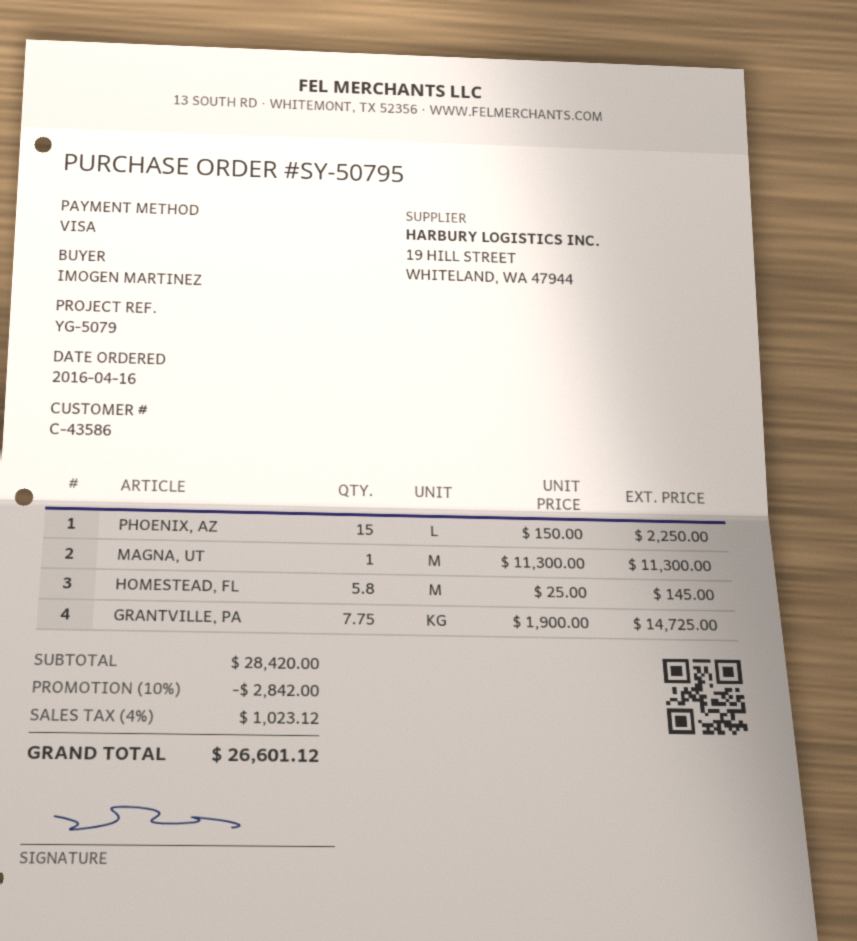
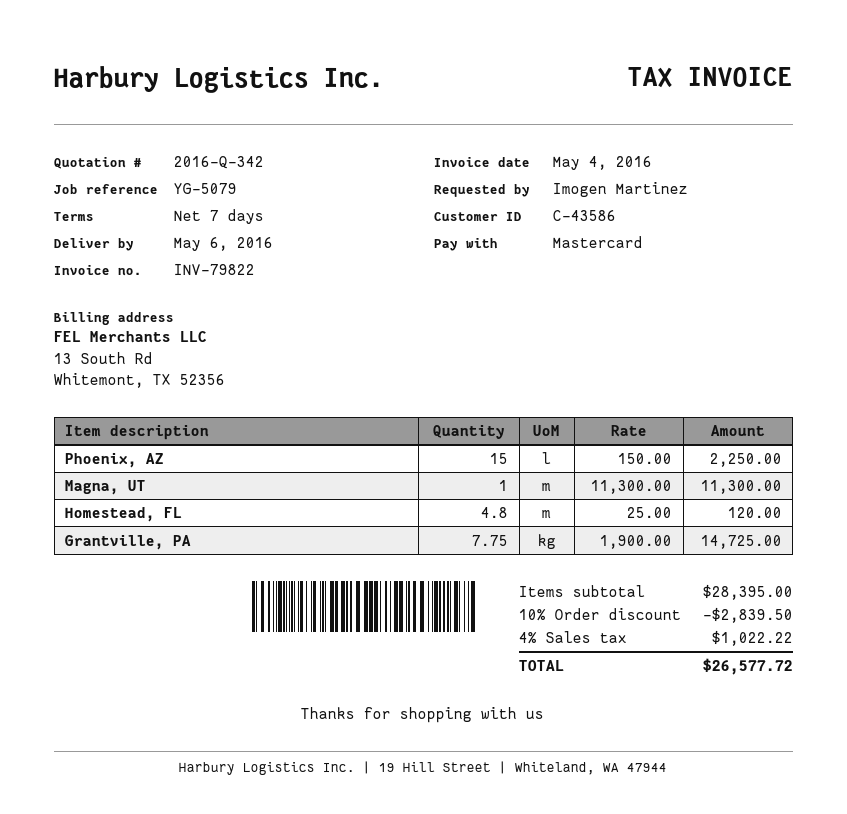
payment method: Visa -> Mastercard
HOMESTEAD, FL: 5.8 x 25.00 = 145.00 -> 4.8 x 25.00 = 120.00
subtotal: 28420.00 -> 28395.00
discount: 10% = 2842.00 -> 10% = 2839.50
tax: 4% = 1023.12 -> 4% = 1022.22
total: 26601.12 -> 26577.72

